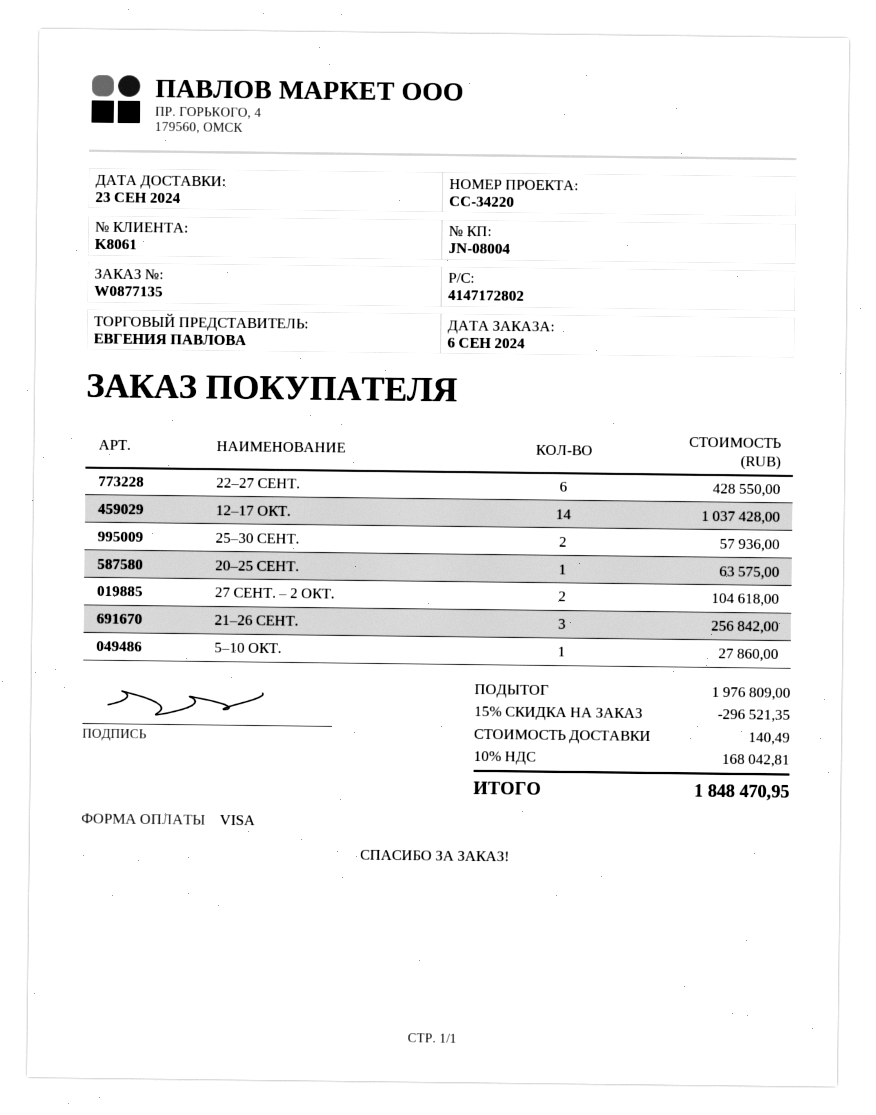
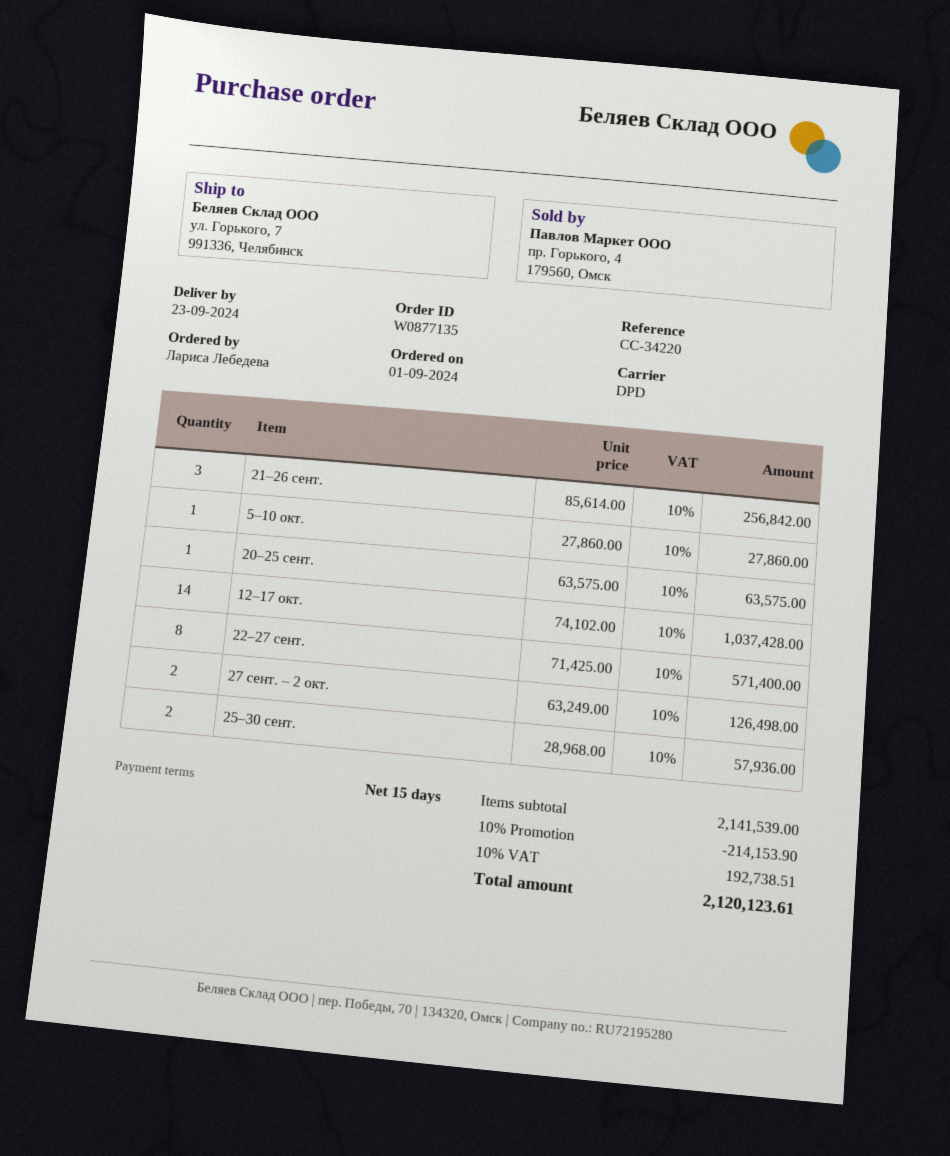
order date: 2024-09-06 -> 2024-09-01
22–27 СЕНТ.: 6 for 428550.00 -> 8 for 571400.00
27 СЕНТ. – 2 ОКТ.: 2 for 104618.00 -> 2 for 126498.00
subtotal: 1976809.00 -> 2141539.00
discount: 15% = 296521.35 -> 10% = 214153.90
shipping: 140.49 -> none
tax: 10% = 168042.81 -> 10% = 192738.51
total: 1848470.95 -> 2120123.61

